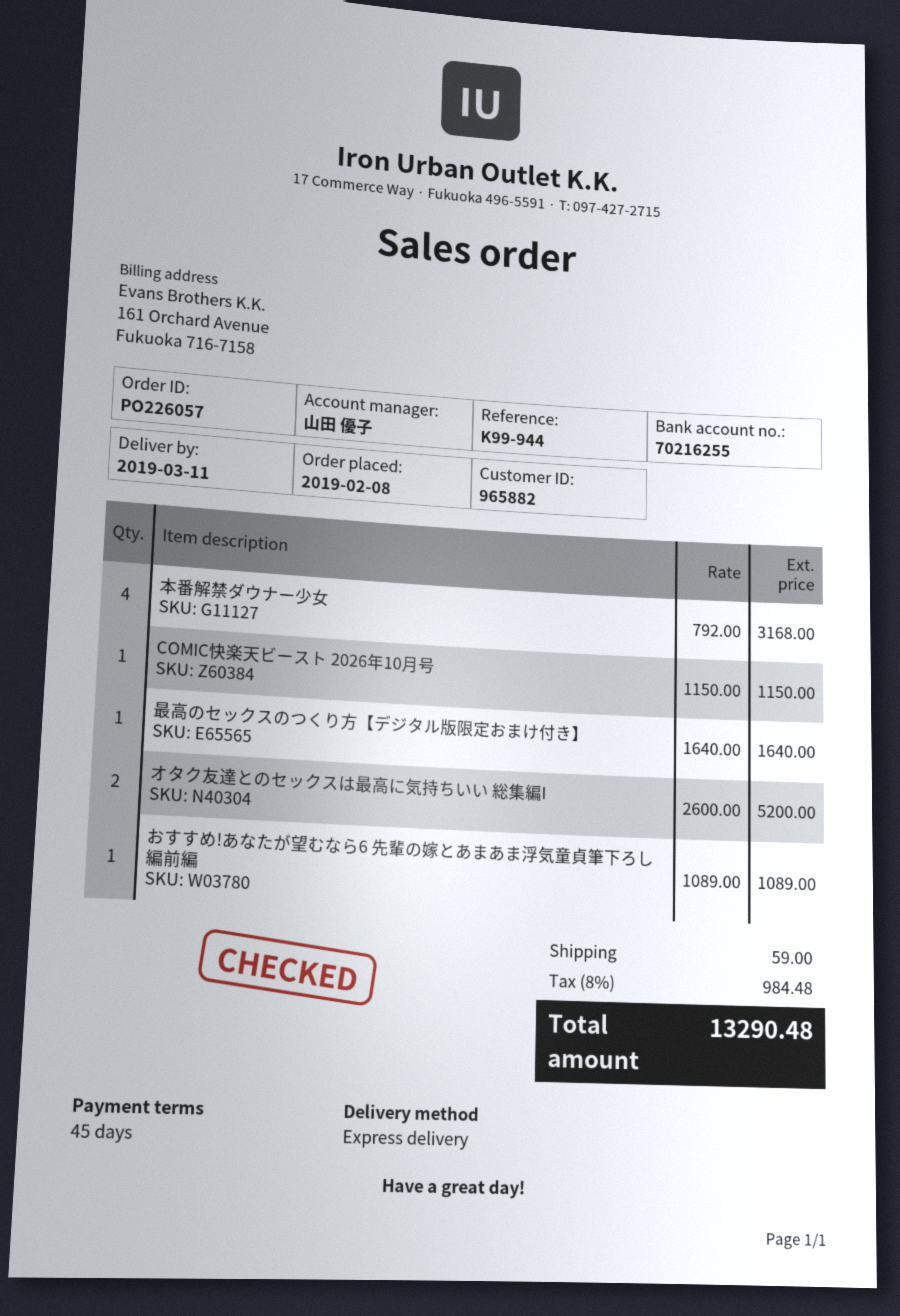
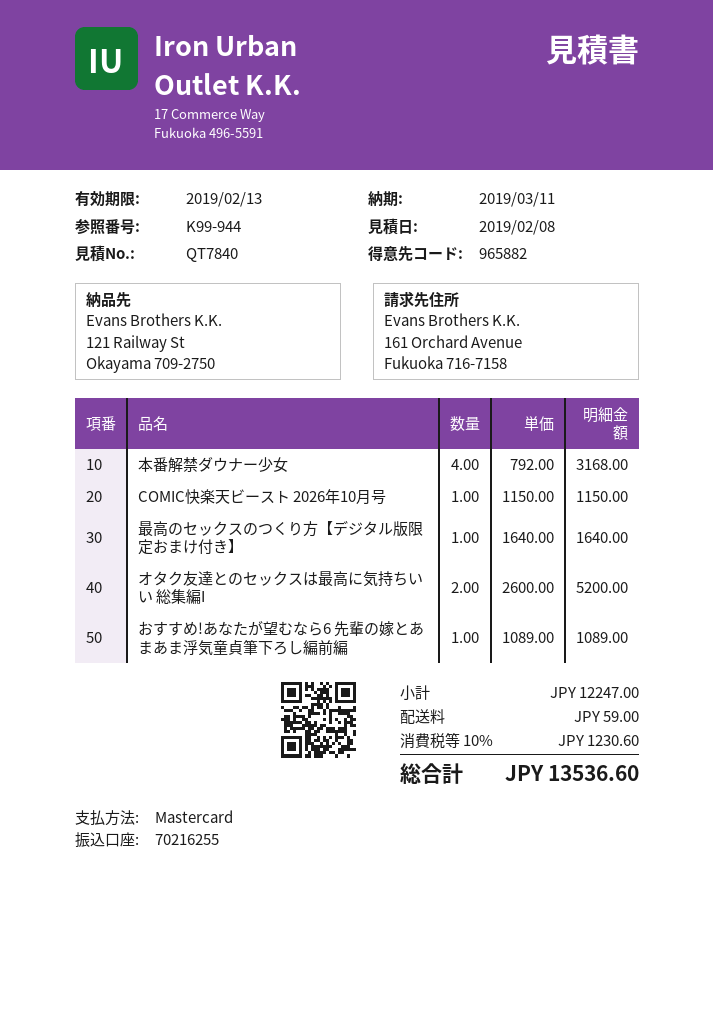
tax: 8% = 984.48 -> 10% = 1230.60
total: 13290.48 -> 13536.60

